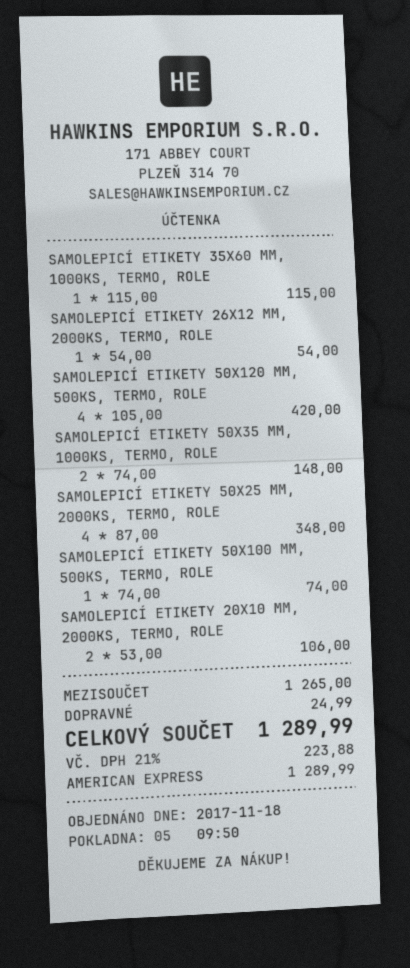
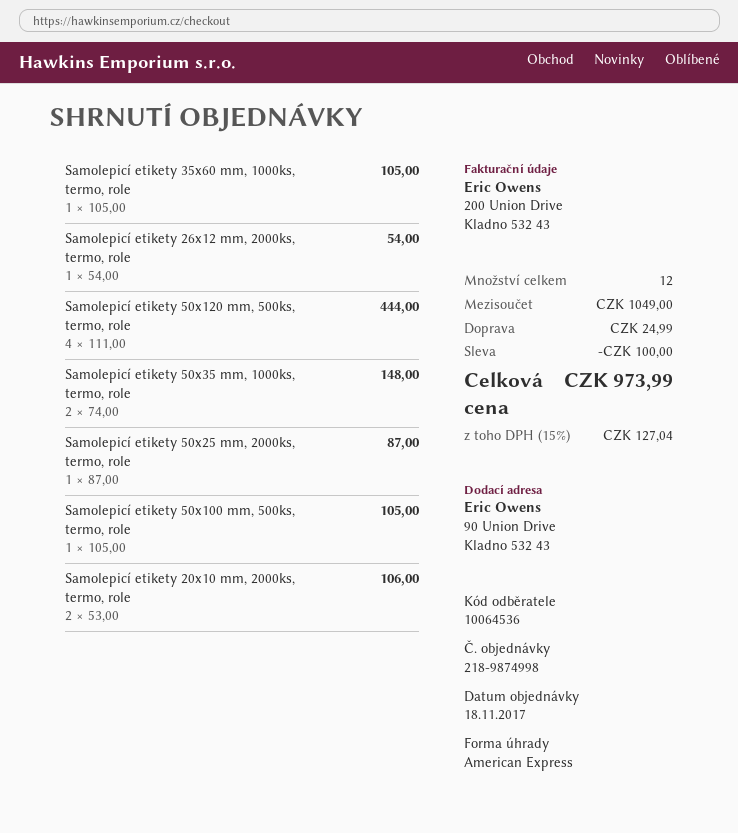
SAMOLEPICÍ ETIKETY 35X60 MM, 1000KS, TERMO, ROLE: 1 x 115.00 = 115.00 -> 1 x 105.00 = 105.00
SAMOLEPICÍ ETIKETY 50X120 MM, 500KS, TERMO, ROLE: 4 x 105.00 = 420.00 -> 4 x 111.00 = 444.00
SAMOLEPICÍ ETIKETY 50X25 MM, 2000KS, TERMO, ROLE: 4 x 87.00 = 348.00 -> 1 x 87.00 = 87.00
SAMOLEPICÍ ETIKETY 50X100 MM, 500KS, TERMO, ROLE: 1 x 74.00 = 74.00 -> 1 x 105.00 = 105.00
subtotal: 1265.00 -> 1049.00
discount: none -> 100.00
tax: 21% = 223.88 -> 15% = 127.04
total: 1289.99 -> 973.99

